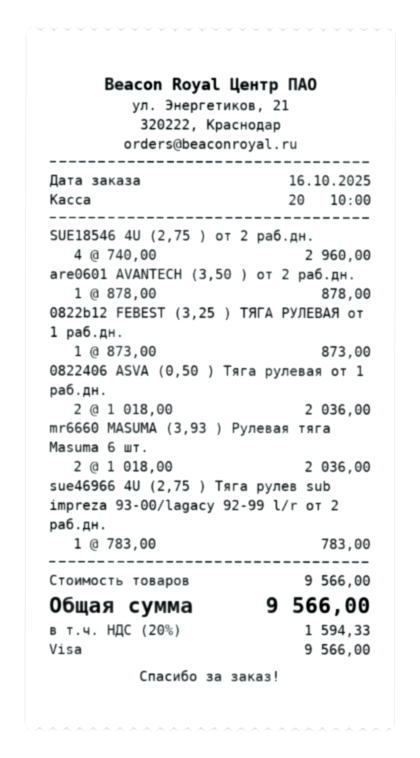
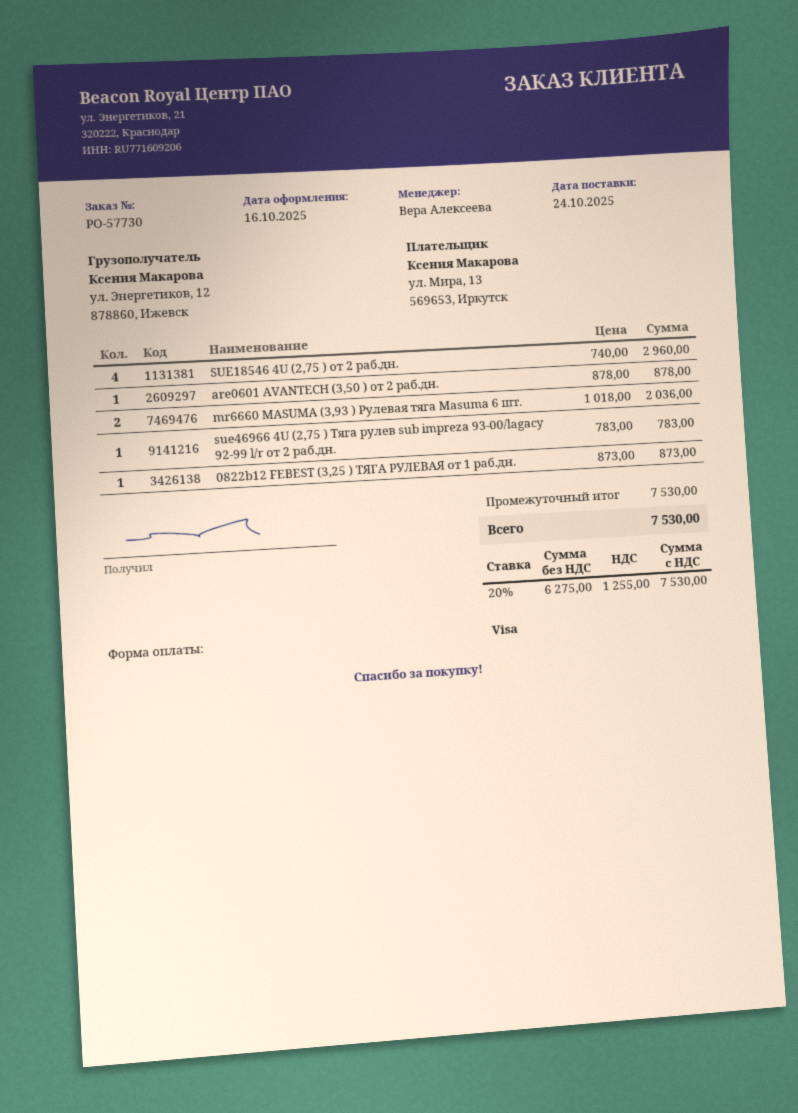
0822406 ASVA (0,50 ) Тяга рулевая от 1 раб.дн.: 2 x 1018.00 = 2036.00 -> none
subtotal: 9566.00 -> 7530.00
tax: 20% = 1594.33 -> 20% = 1255.00
total: 9566.00 -> 7530.00

